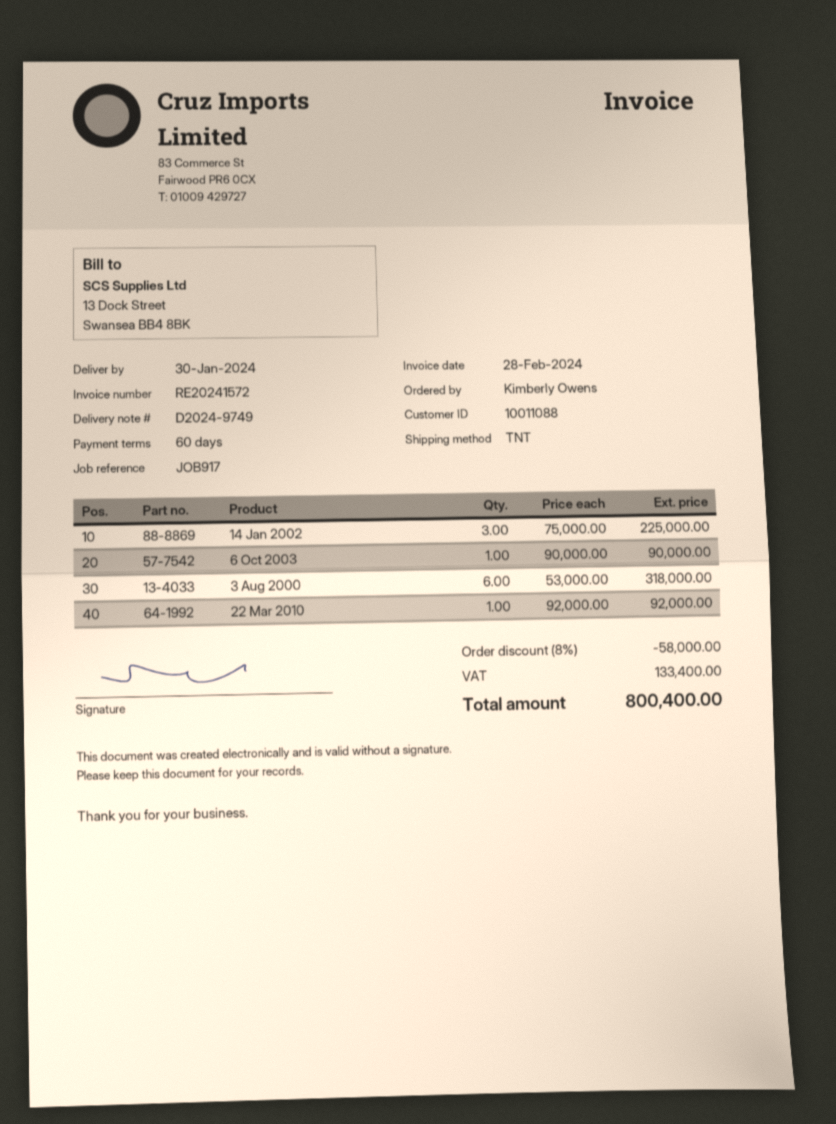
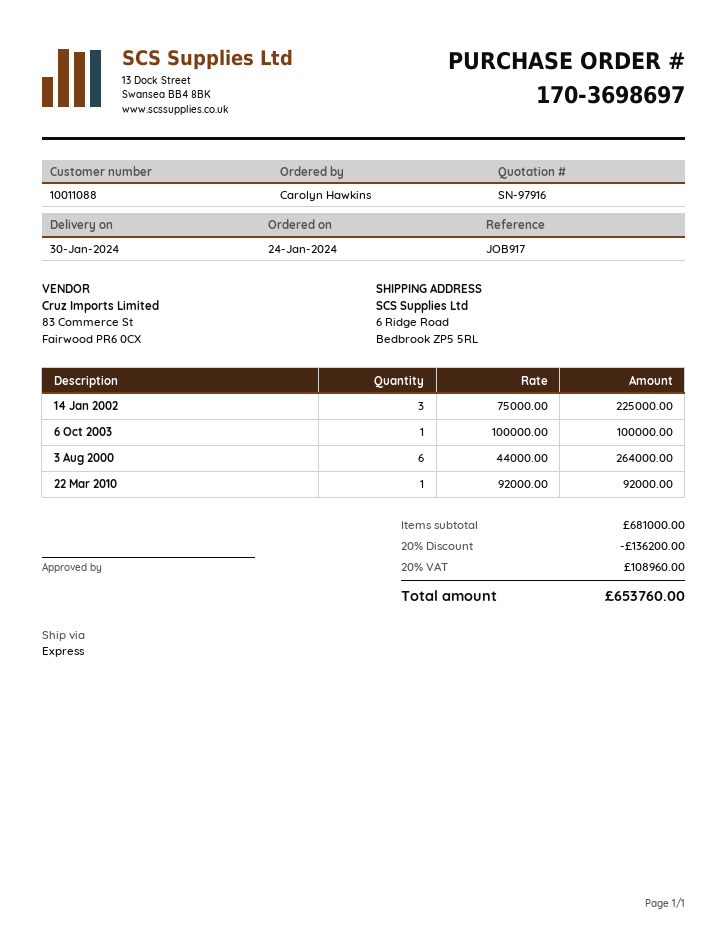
ordered by: Kimberly Owens -> Carolyn Hawkins
shipping method: TNT -> express
6 Oct 2003: 1 x 90000.00 = 90000.00 -> 1 x 100000.00 = 100000.00
3 Aug 2000: 6 x 53000.00 = 318000.00 -> 6 x 44000.00 = 264000.00
discount: 8% = 58000.00 -> 20% = 136200.00
tax: 133400.00 -> 108960.00
total: 800400.00 -> 653760.00

